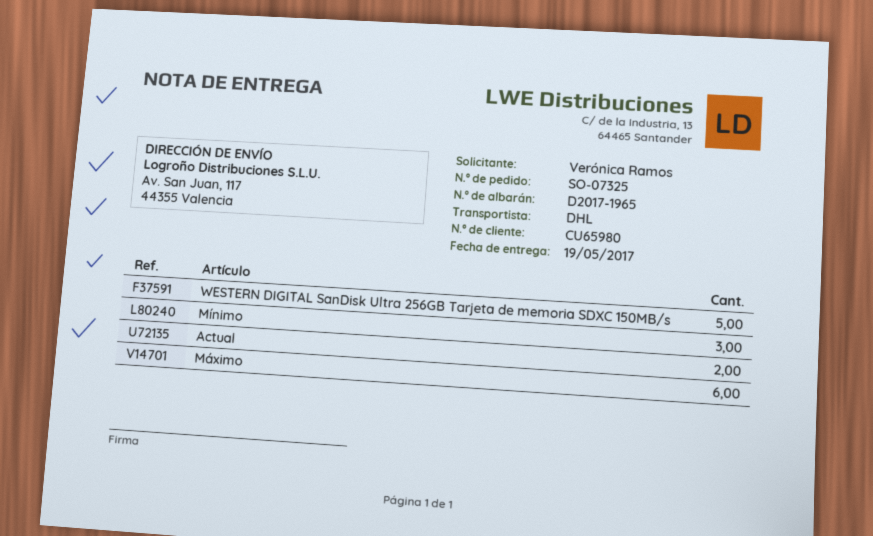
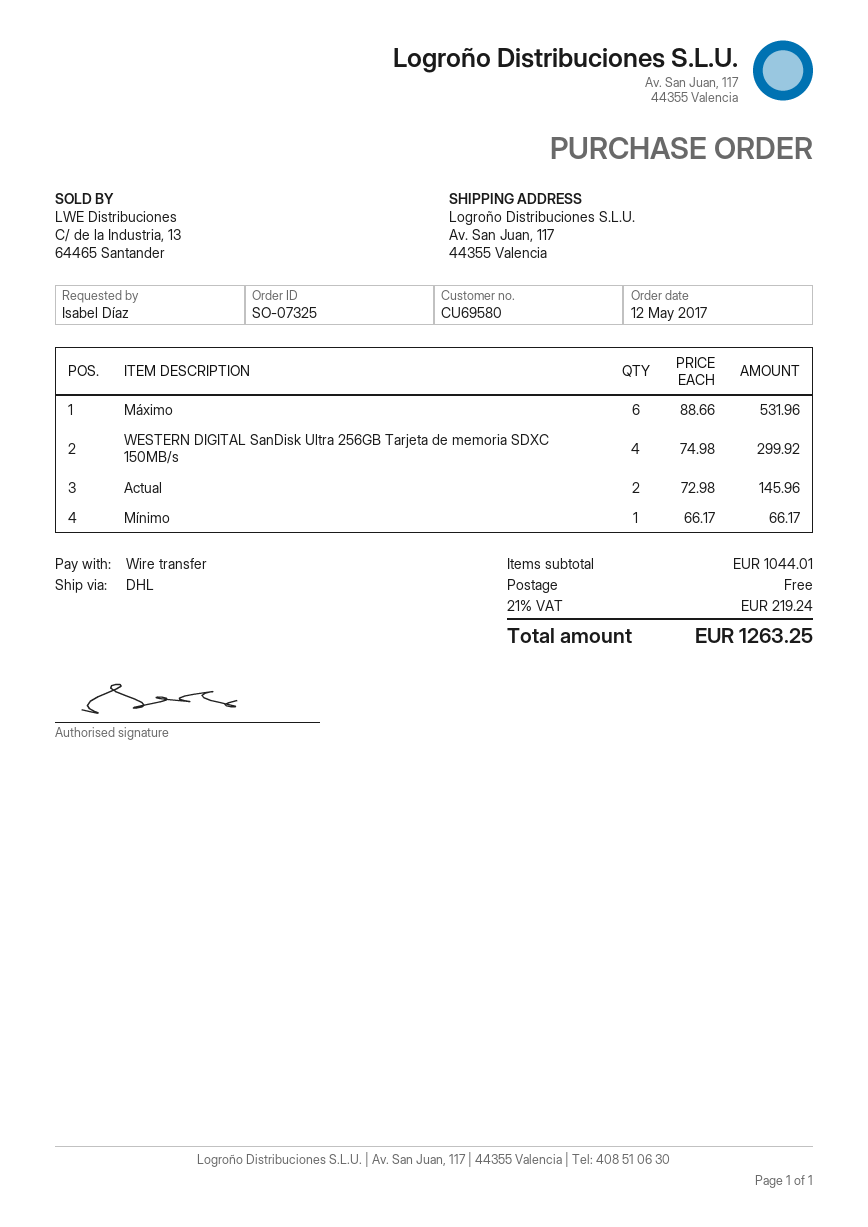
customer number: CU65980 -> CU69580
ordered by: Verónica Ramos -> Isabel Díaz
WESTERN DIGITAL SanDisk Ultra 256GB Tarjeta de memoria SDXC 150MB/s: 5 -> 4
Mínimo: 3 -> 1

